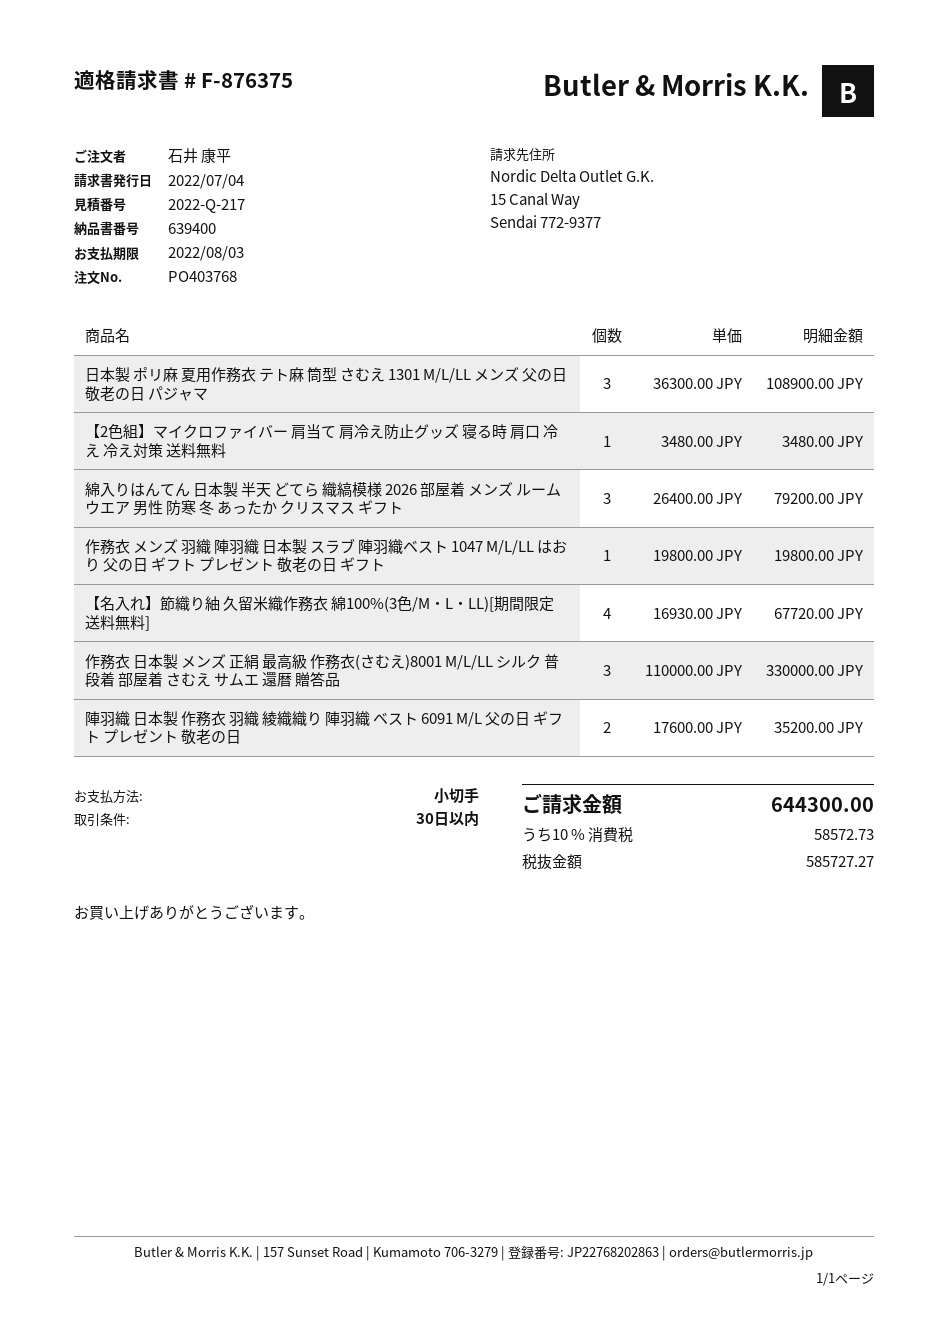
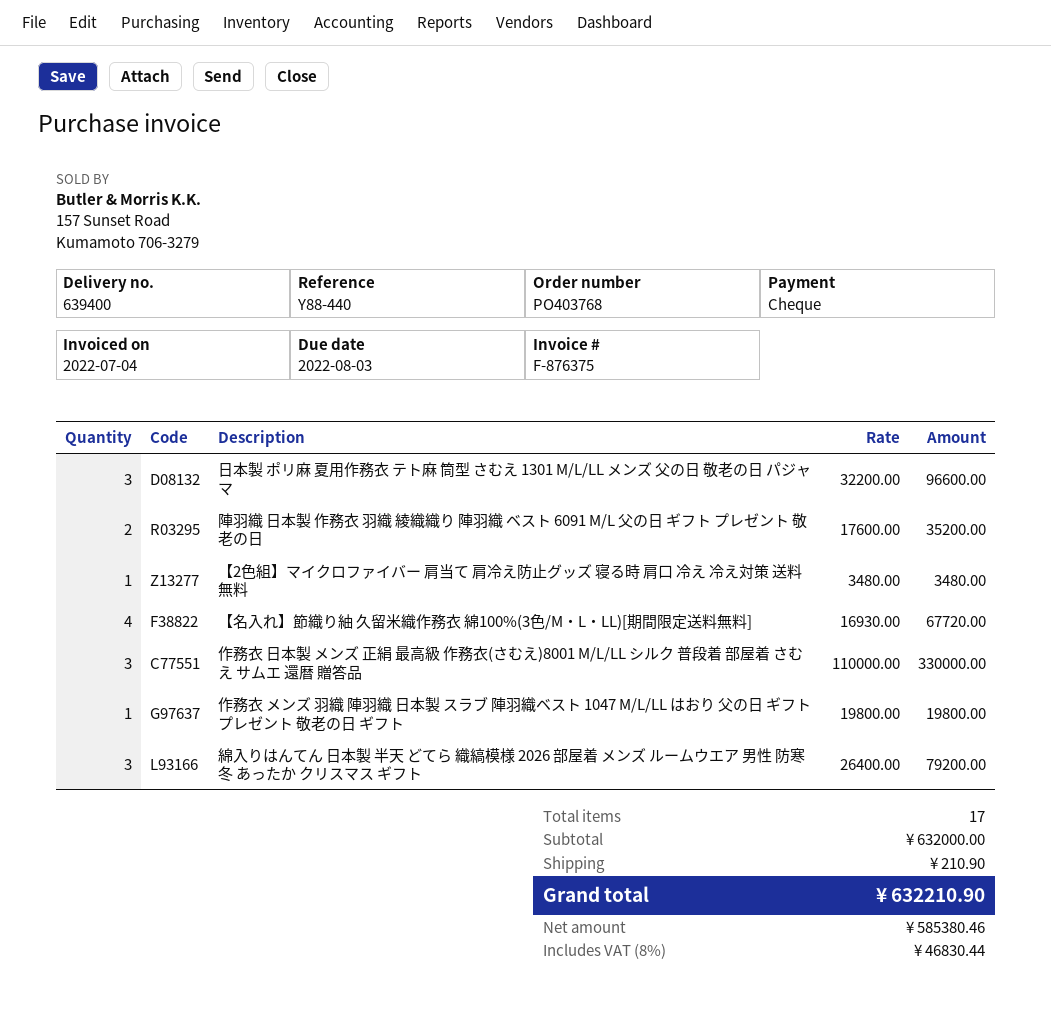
日本製 ポリ麻 夏用作務衣 テト麻 筒型 さむえ 1301 M/L/LL メンズ 父の日 敬老の日 パジャマ: 3 x 36300.00 = 108900.00 -> 3 x 32200.00 = 96600.00
shipping: none -> 210.90
net: 585727.27 -> 585380.46
tax: 10% = 58572.73 -> 8% = 46830.44
total: 644300.00 -> 632210.90

